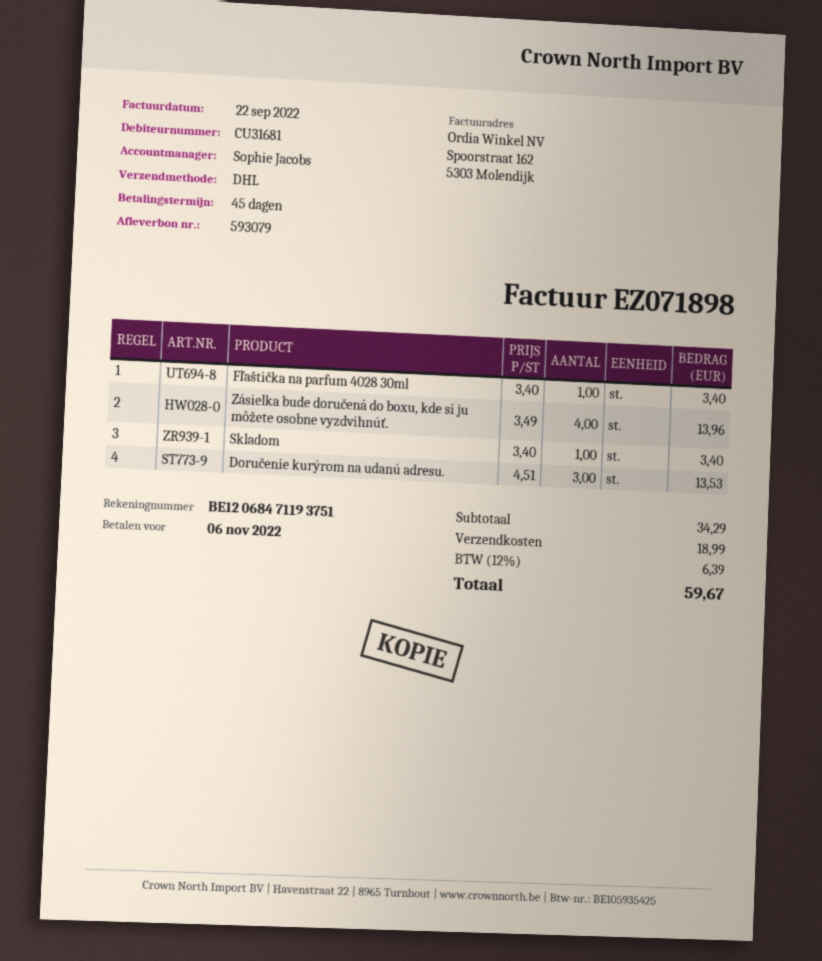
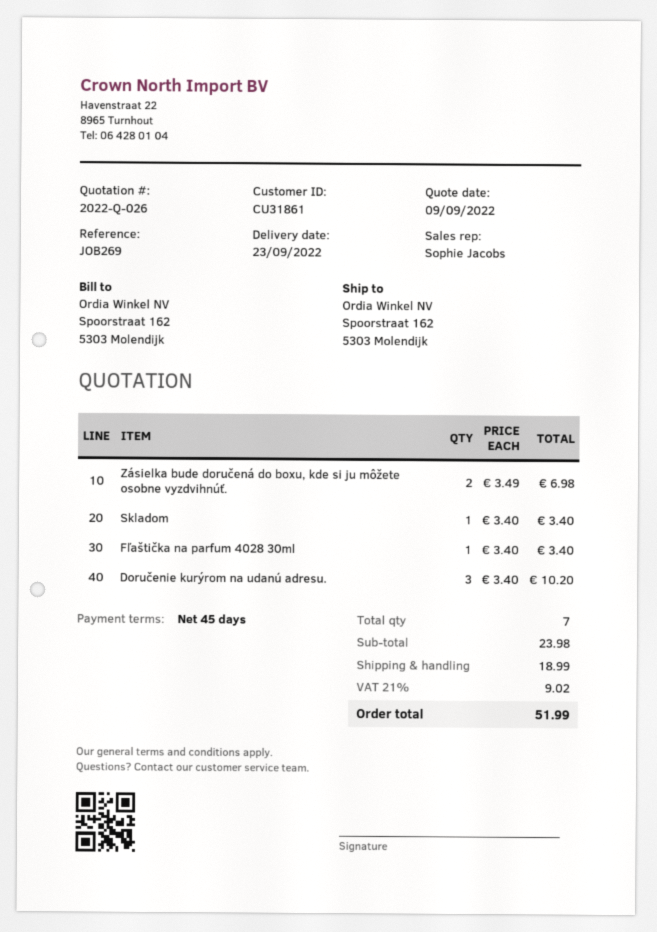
customer number: CU31681 -> CU31861
Zásielka bude doručená do boxu, kde si ju môžete osobne vyzdvihnúť.: 4 x 3.49 = 13.96 -> 2 x 3.49 = 6.98
Doručenie kurýrom na udanú adresu.: 3 x 4.51 = 13.53 -> 3 x 3.40 = 10.20
subtotal: 34.29 -> 23.98
tax: 12% = 6.39 -> 21% = 9.02
total: 59.67 -> 51.99

